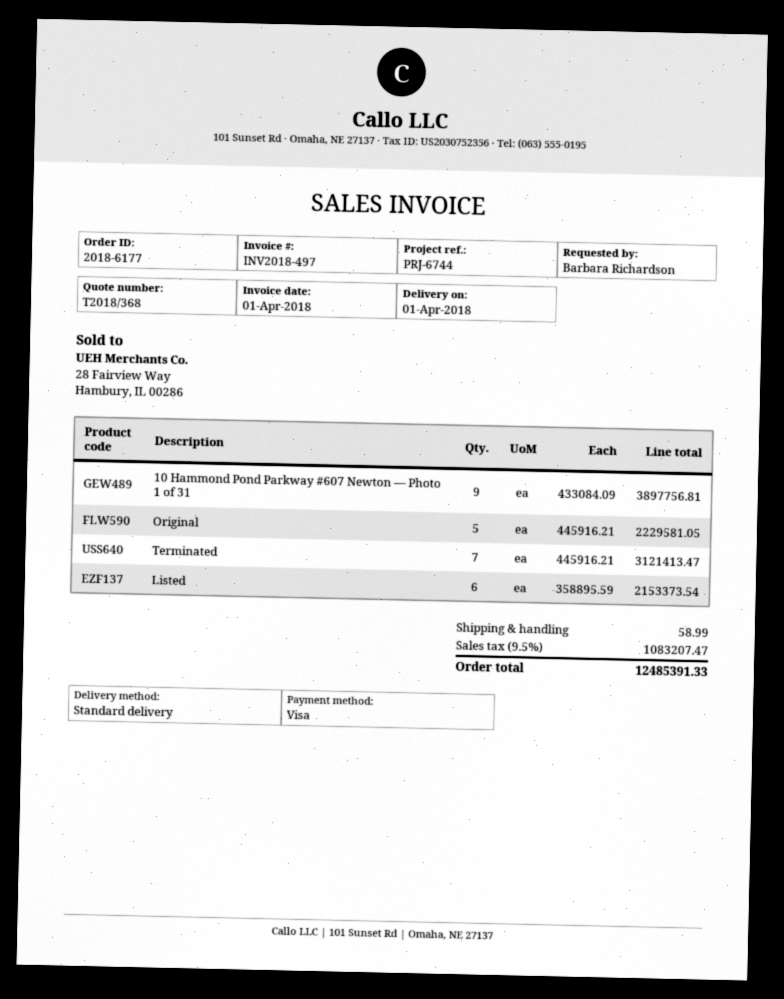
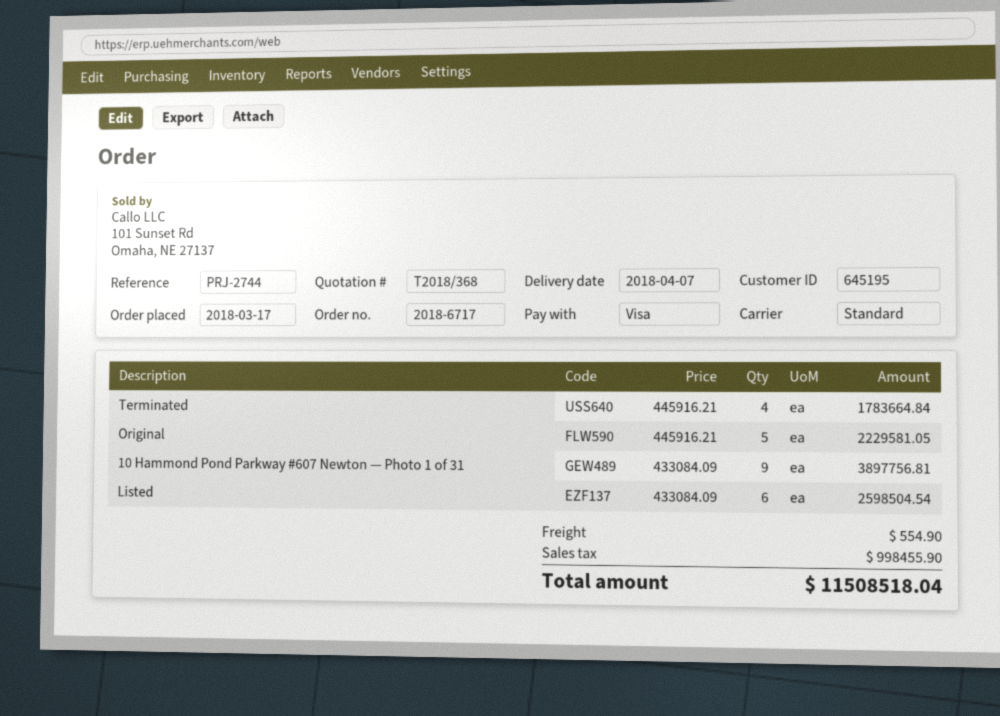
order number: 2018-6177 -> 2018-6717
delivery date: 2018-04-01 -> 2018-04-07
reference: PRJ-6744 -> PRJ-2744
Terminated: 7 x 445916.21 = 3121413.47 -> 4 x 445916.21 = 1783664.84
Listed: 6 x 358895.59 = 2153373.54 -> 6 x 433084.09 = 2598504.54
shipping: 58.99 -> 554.90
tax: 1083207.47 -> 998455.90
total: 12485391.33 -> 11508518.04

